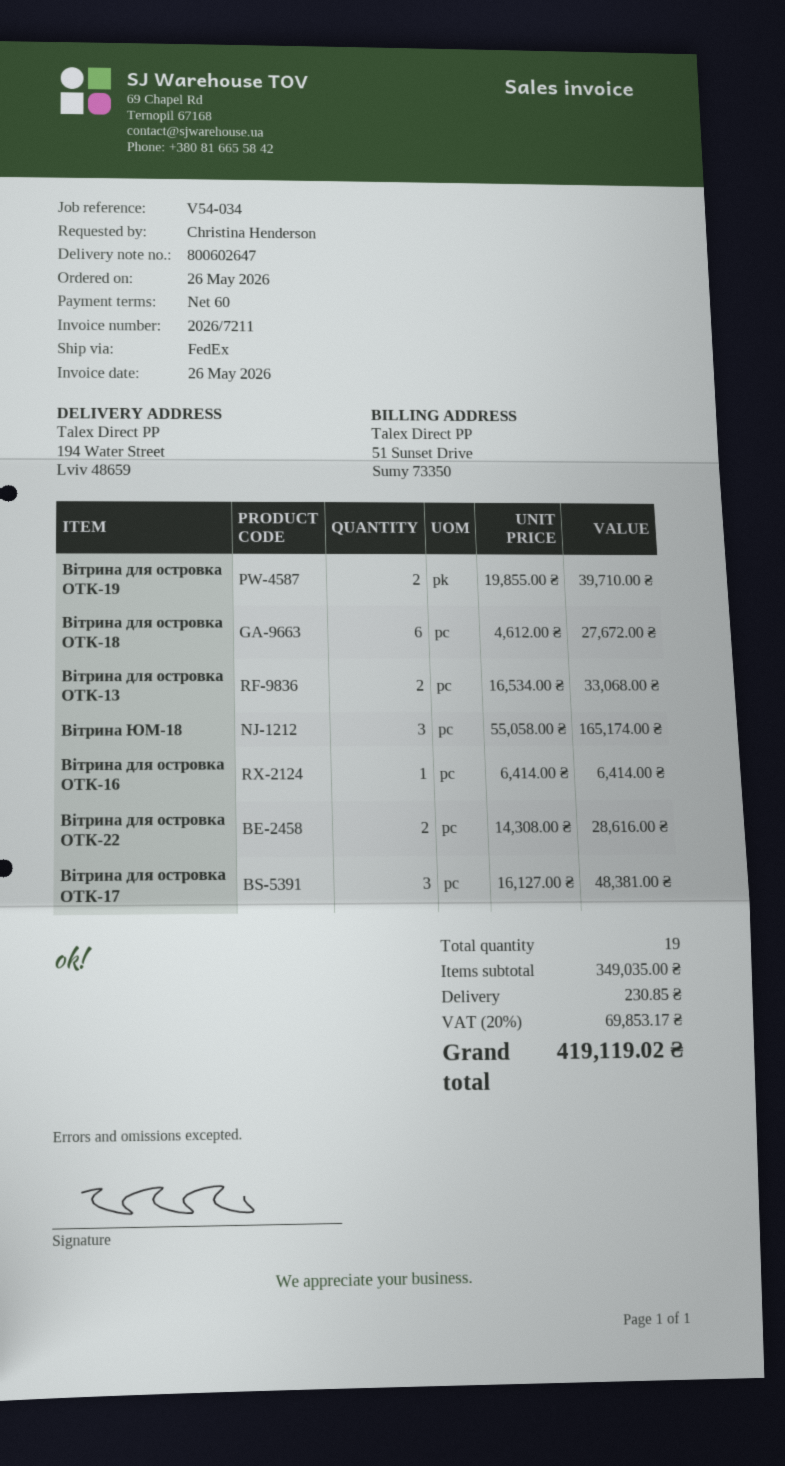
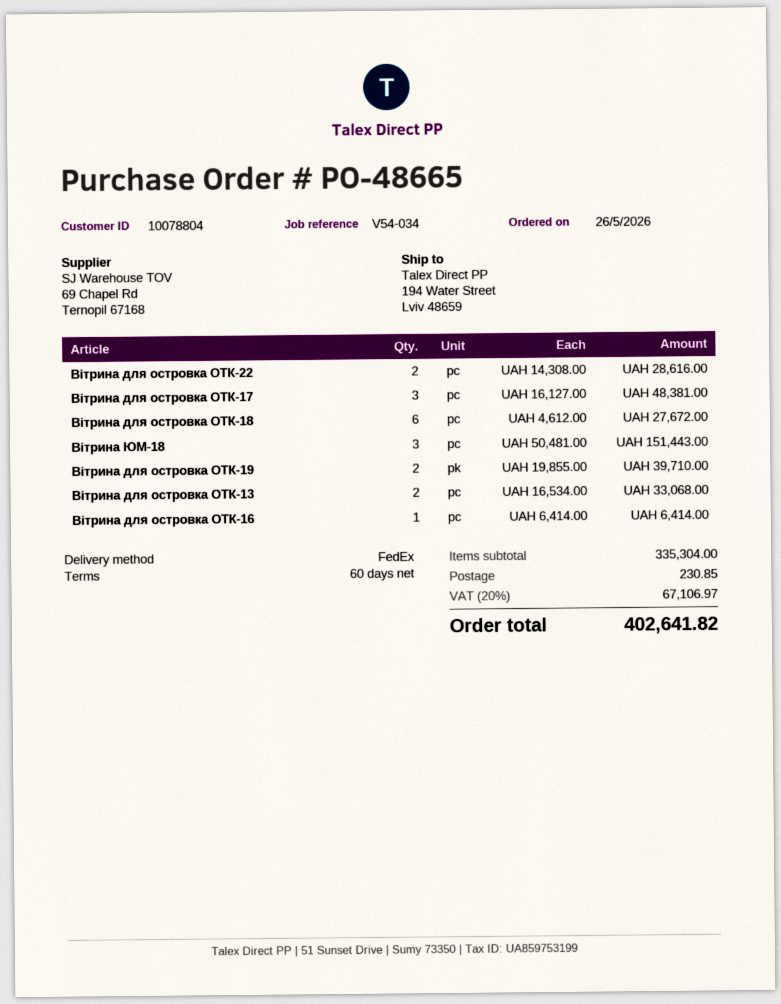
Вітрина ЮМ-18: 3 x 55058.00 = 165174.00 -> 3 x 50481.00 = 151443.00
subtotal: 349035.00 -> 335304.00
tax: 20% = 69853.17 -> 20% = 67106.97
total: 419119.02 -> 402641.82

